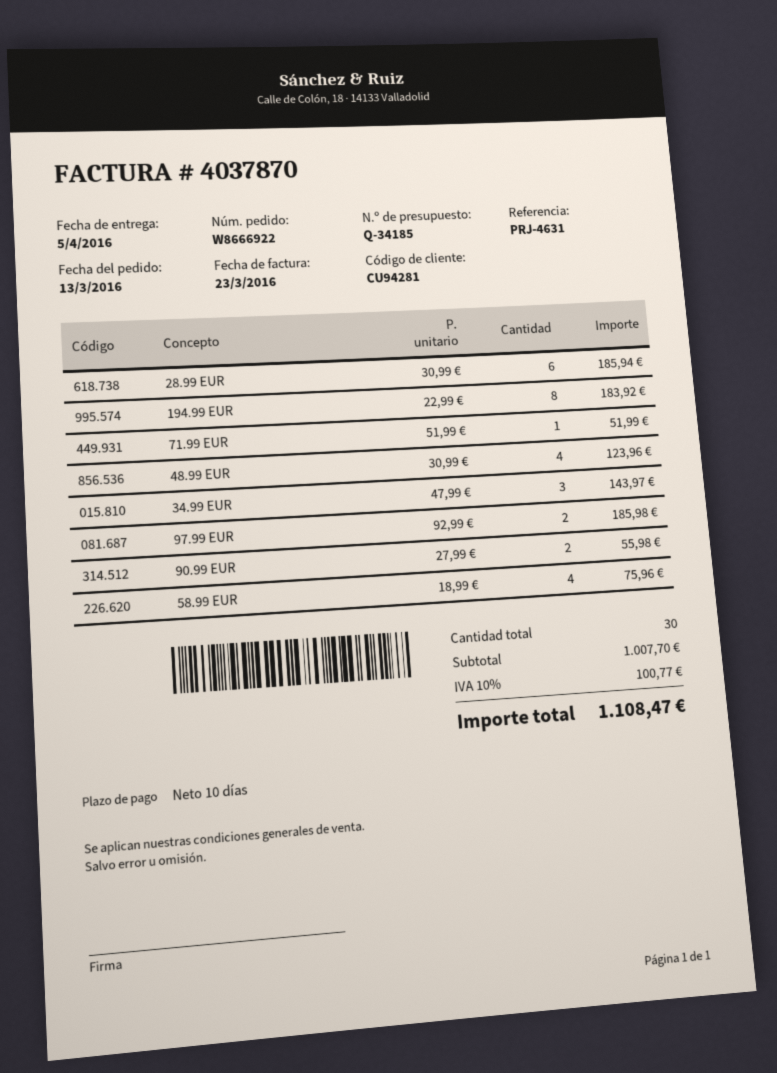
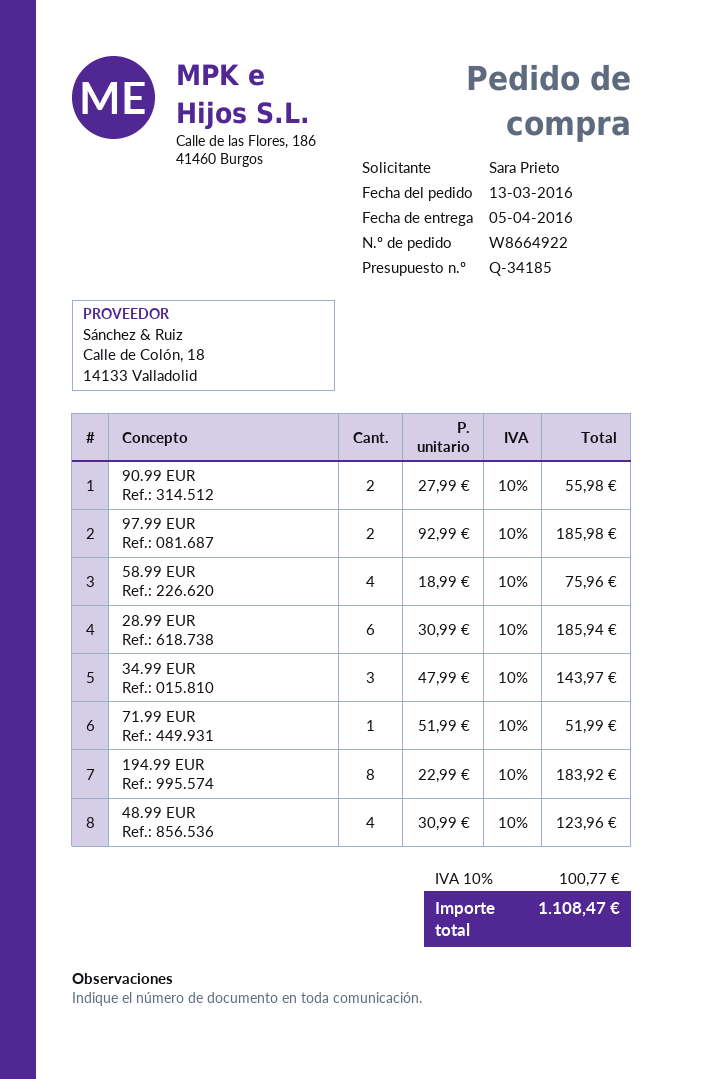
order number: W8666922 -> W8664922

